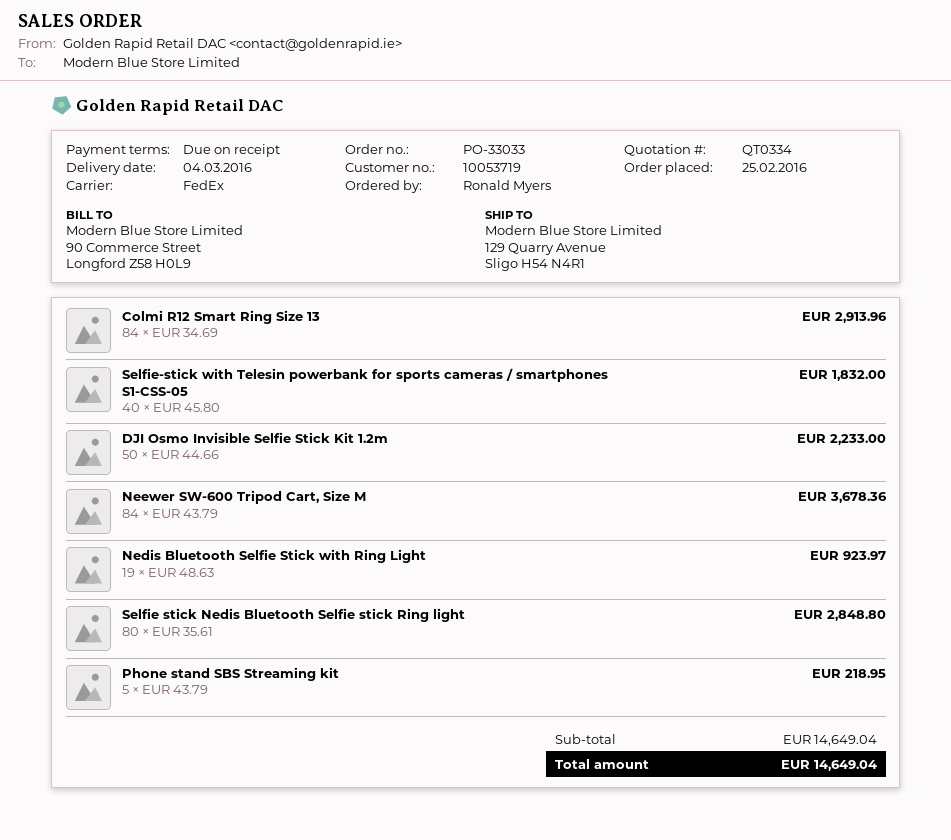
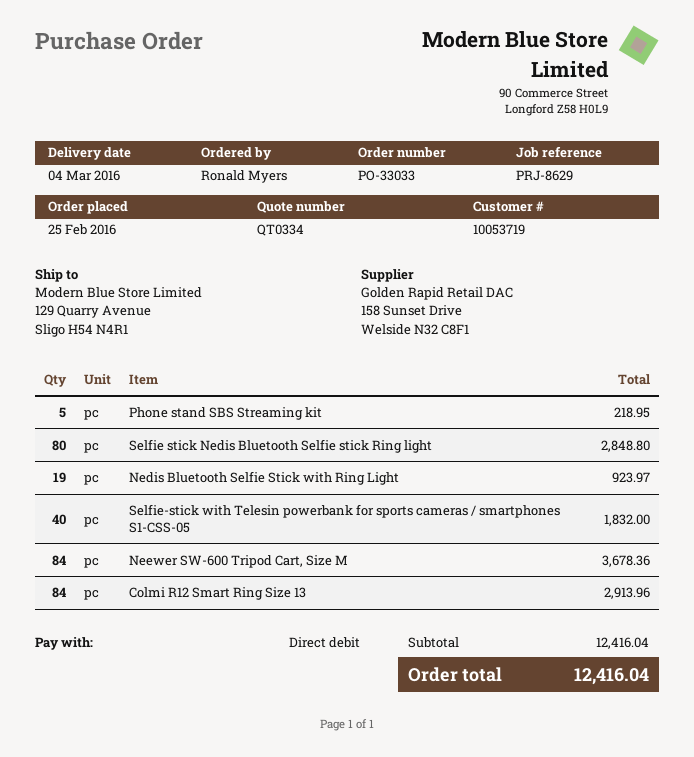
DJI Osmo Invisible Selfie Stick Kit 1.2m: 50 for 2233.00 -> none
subtotal: 14649.04 -> 12416.04
total: 14649.04 -> 12416.04

